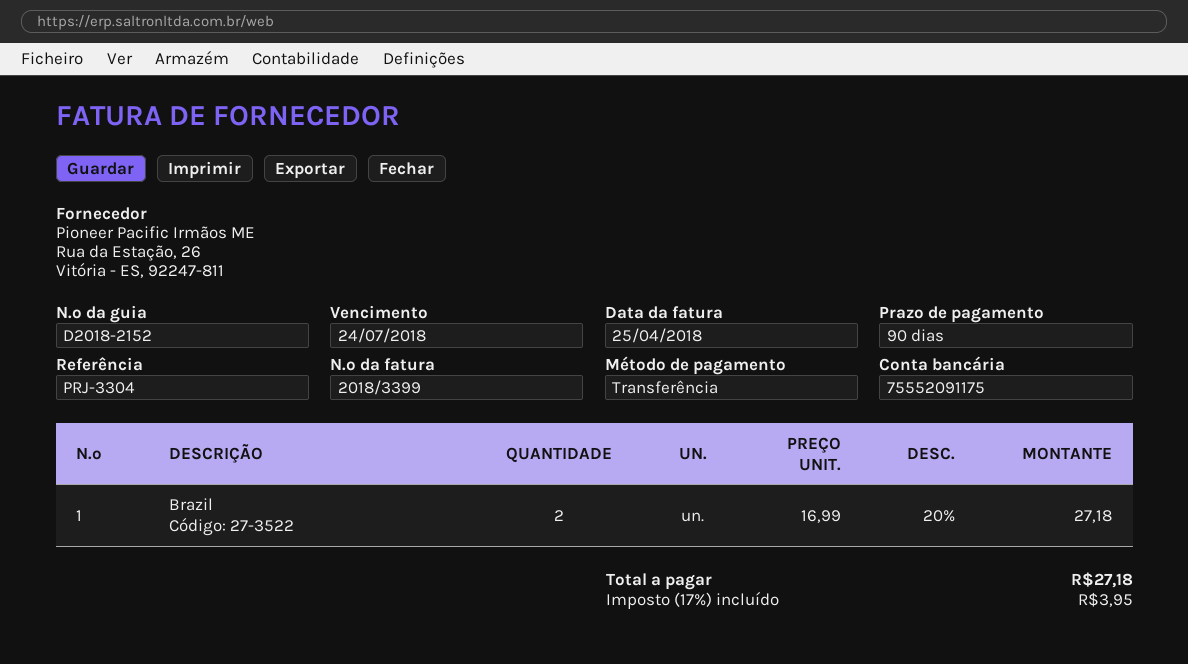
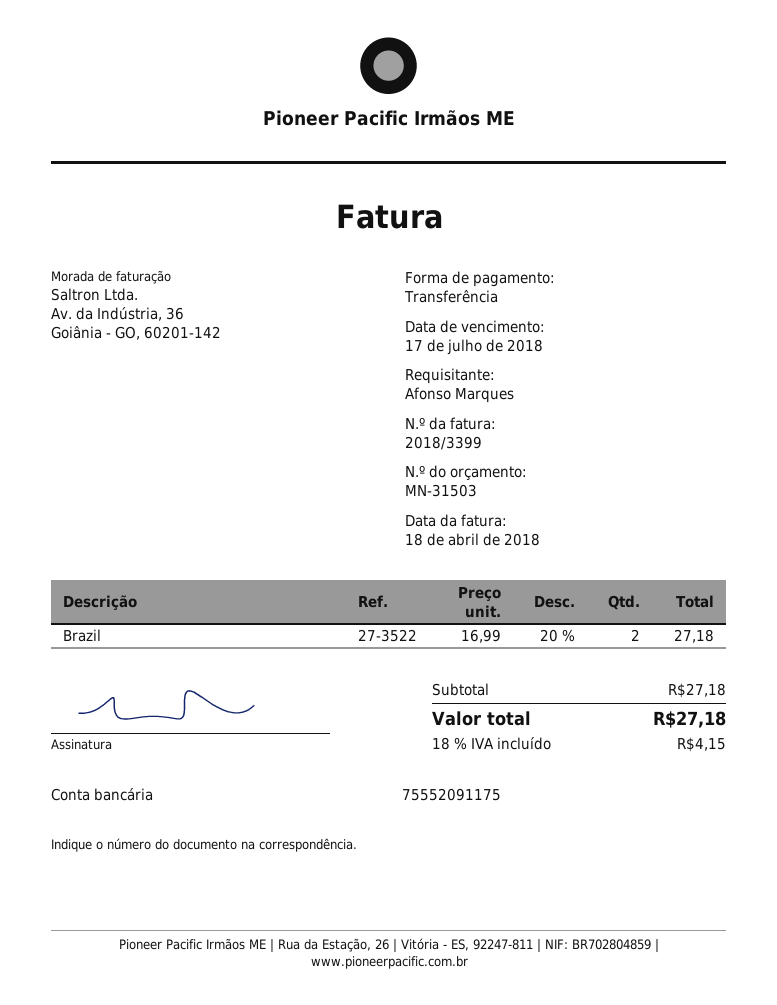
invoice date: 2018-04-25 -> 2018-04-18
due date: 2018-07-24 -> 2018-07-17
tax: 17% = 3.95 -> 18% = 4.15

